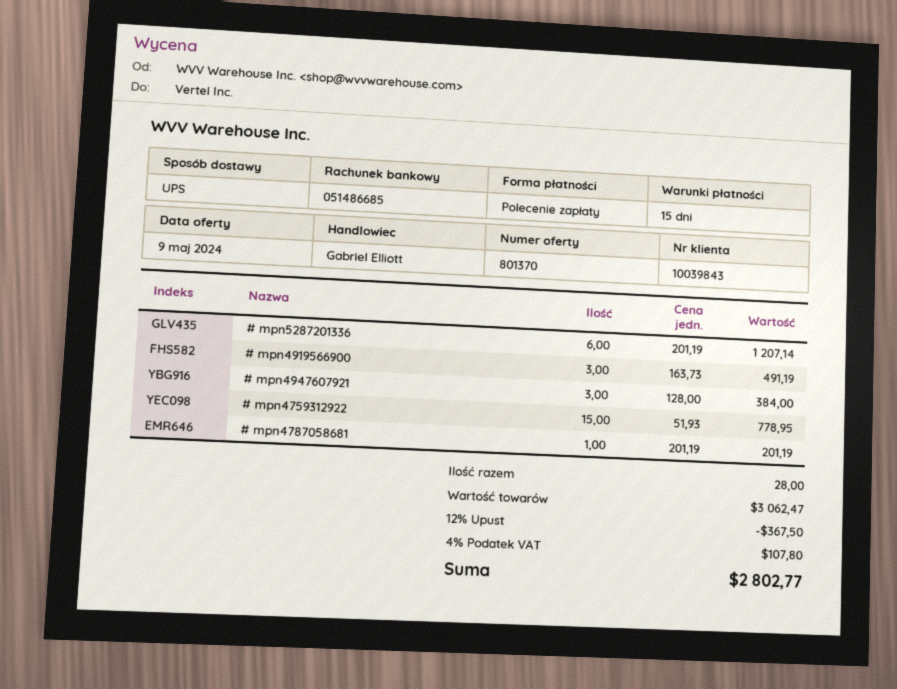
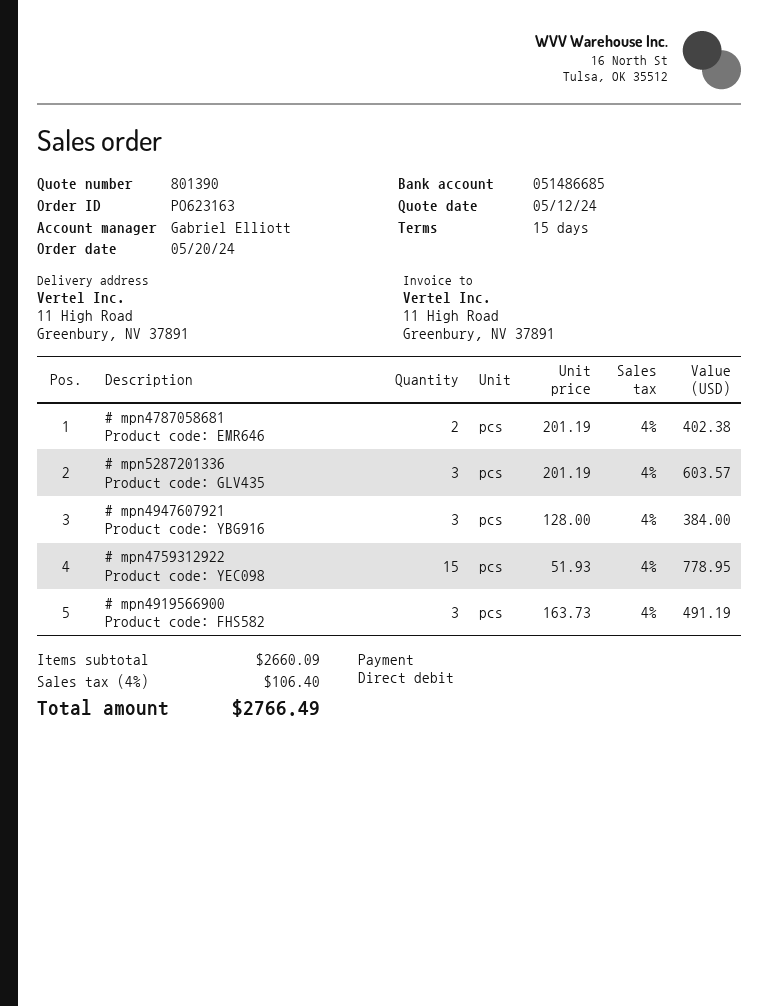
quote number: 801370 -> 801390
quote date: 2024-05-09 -> 2024-05-12
# mpn5287201336: 6 x 201.19 = 1207.14 -> 3 x 201.19 = 603.57
# mpn4787058681: 1 x 201.19 = 201.19 -> 2 x 201.19 = 402.38
subtotal: 3062.47 -> 2660.09
discount: 12% = 367.50 -> none
tax: 4% = 107.80 -> 4% = 106.40
total: 2802.77 -> 2766.49

